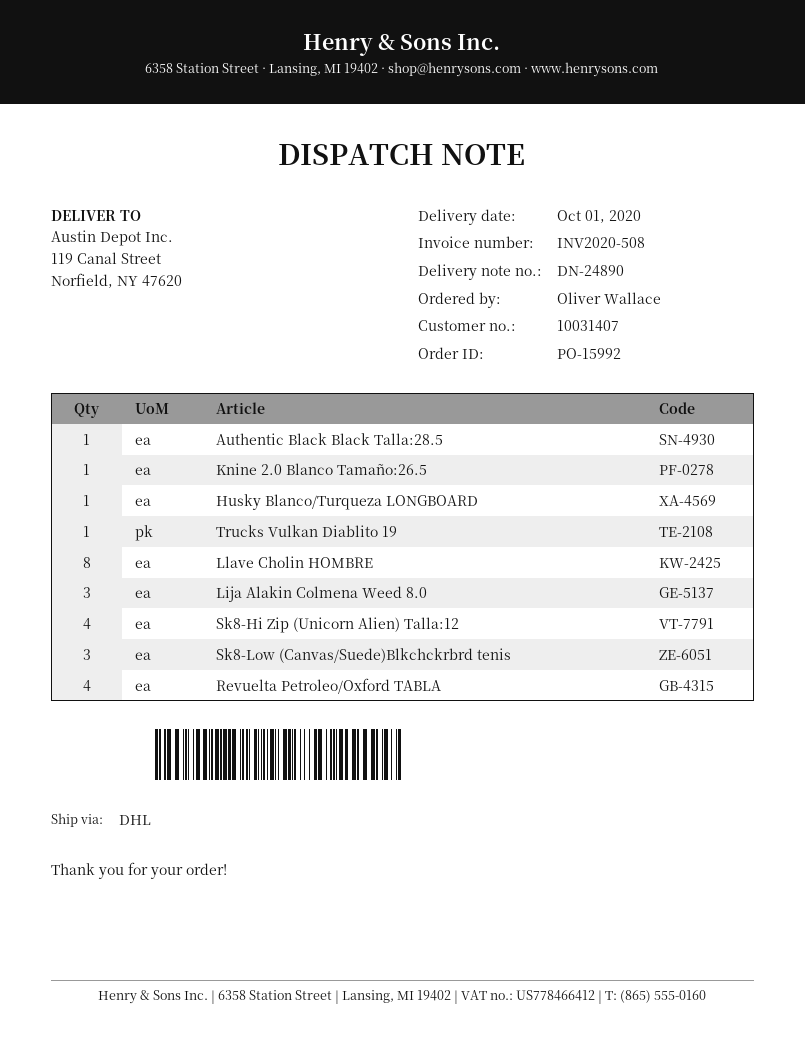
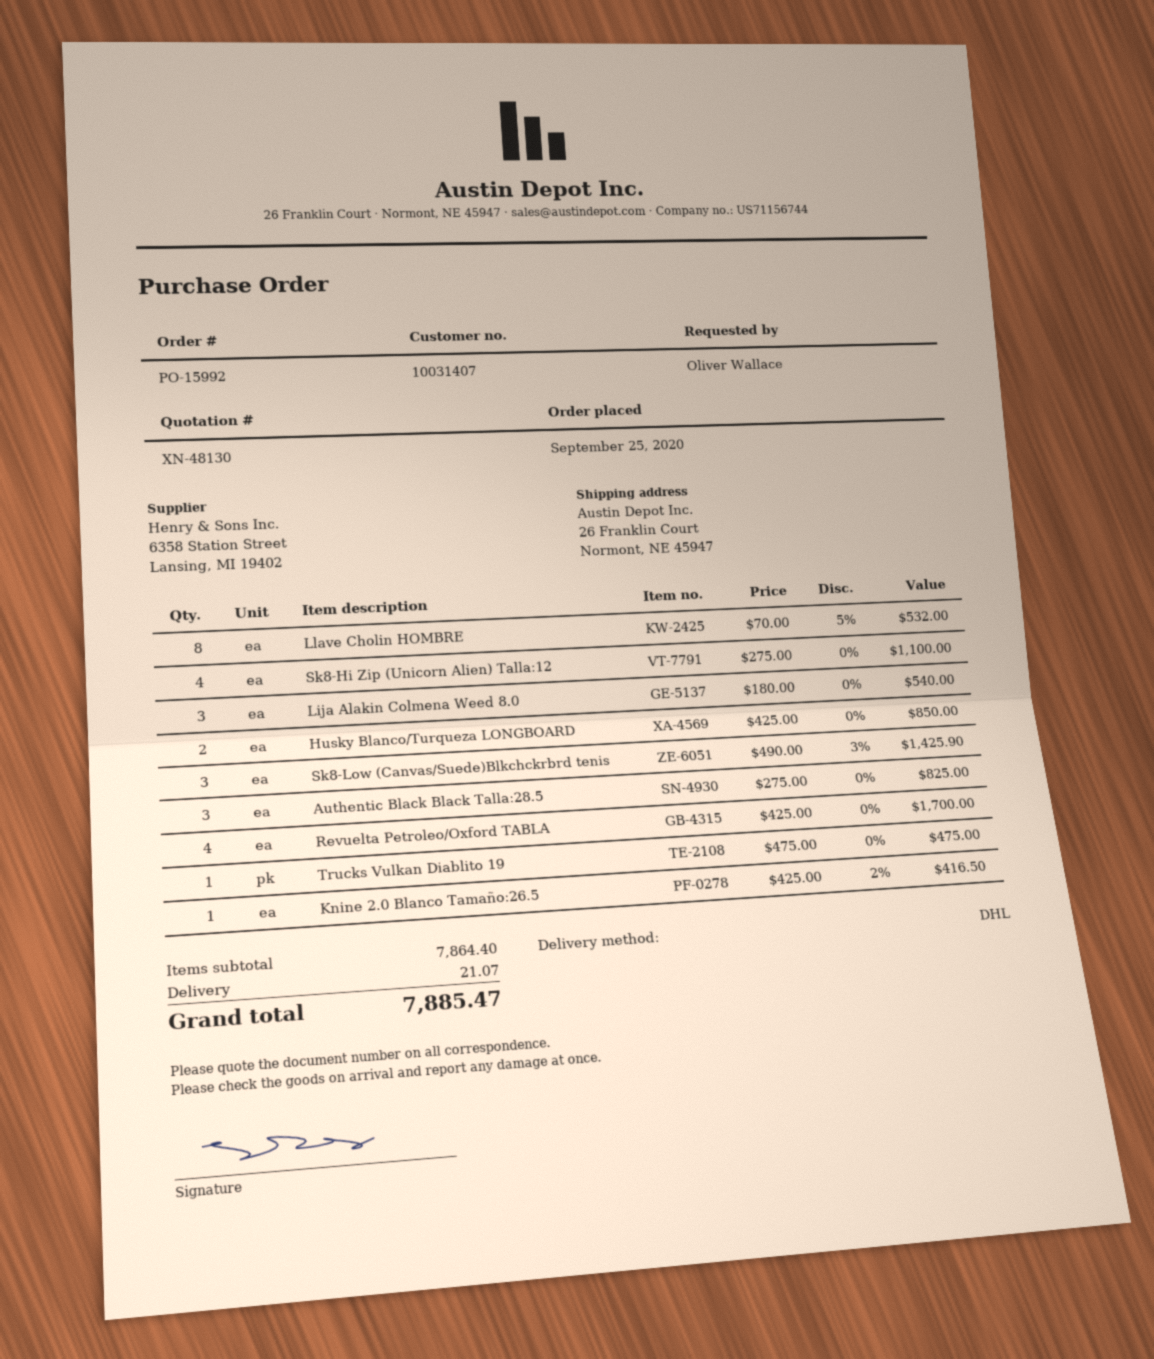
ship to: 119 Canal Street, Norfield, NY 47620 -> 26 Franklin Court, Normont, NE 45947
Authentic Black Black Talla:28.5: 1 -> 3
Husky Blanco/Turqueza LONGBOARD: 1 -> 2

